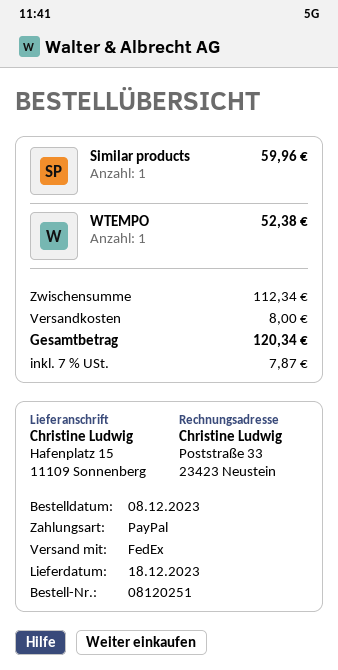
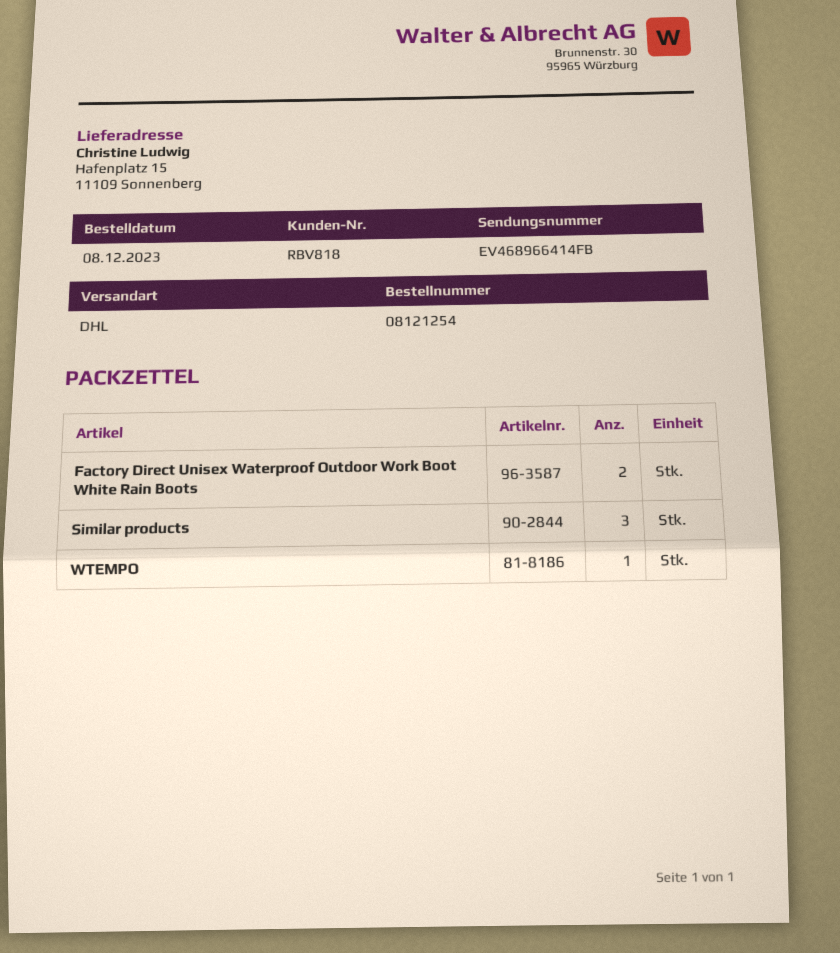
order number: 08120251 -> 08121254
shipping method: FedEx -> DHL
Similar products: 1 -> 3
Factory Direct Unisex Waterproof Outdoor Work Boot White Rain Boots: none -> 2

